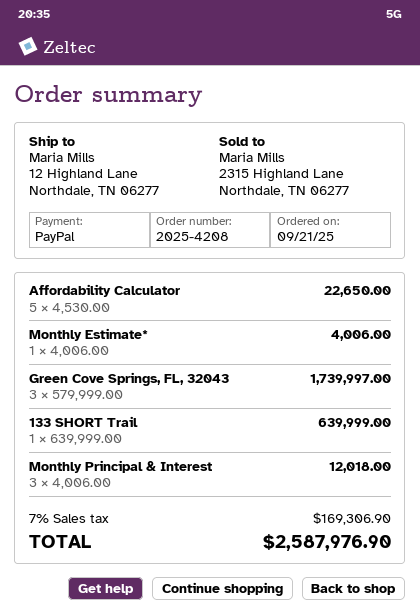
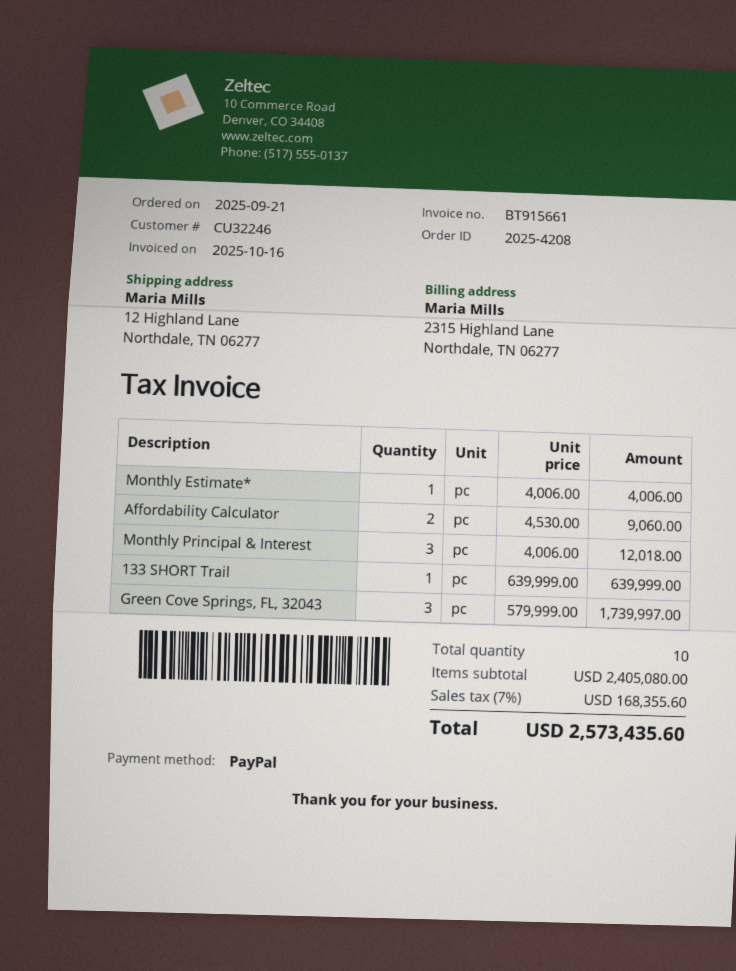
Affordability Calculator: 5 x 4530.00 = 22650.00 -> 2 x 4530.00 = 9060.00
tax: 7% = 169306.90 -> 7% = 168355.60
total: 2587976.90 -> 2573435.60

